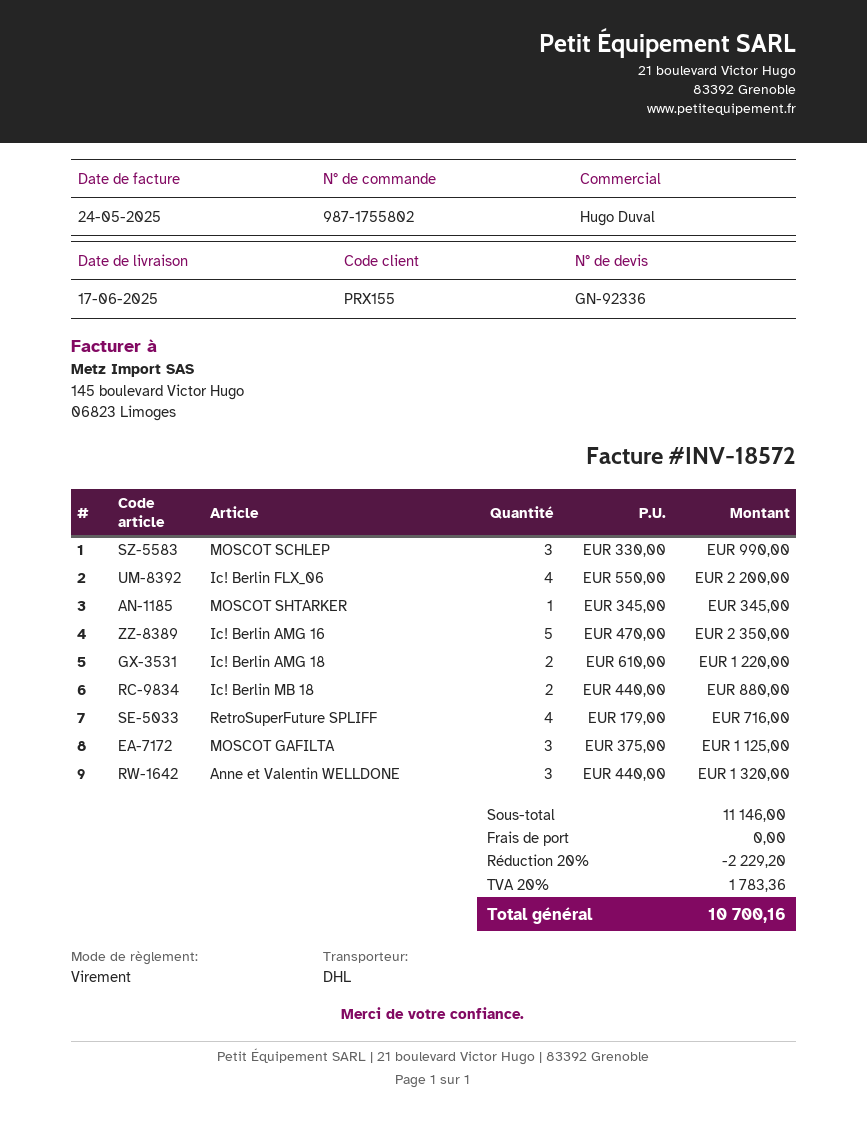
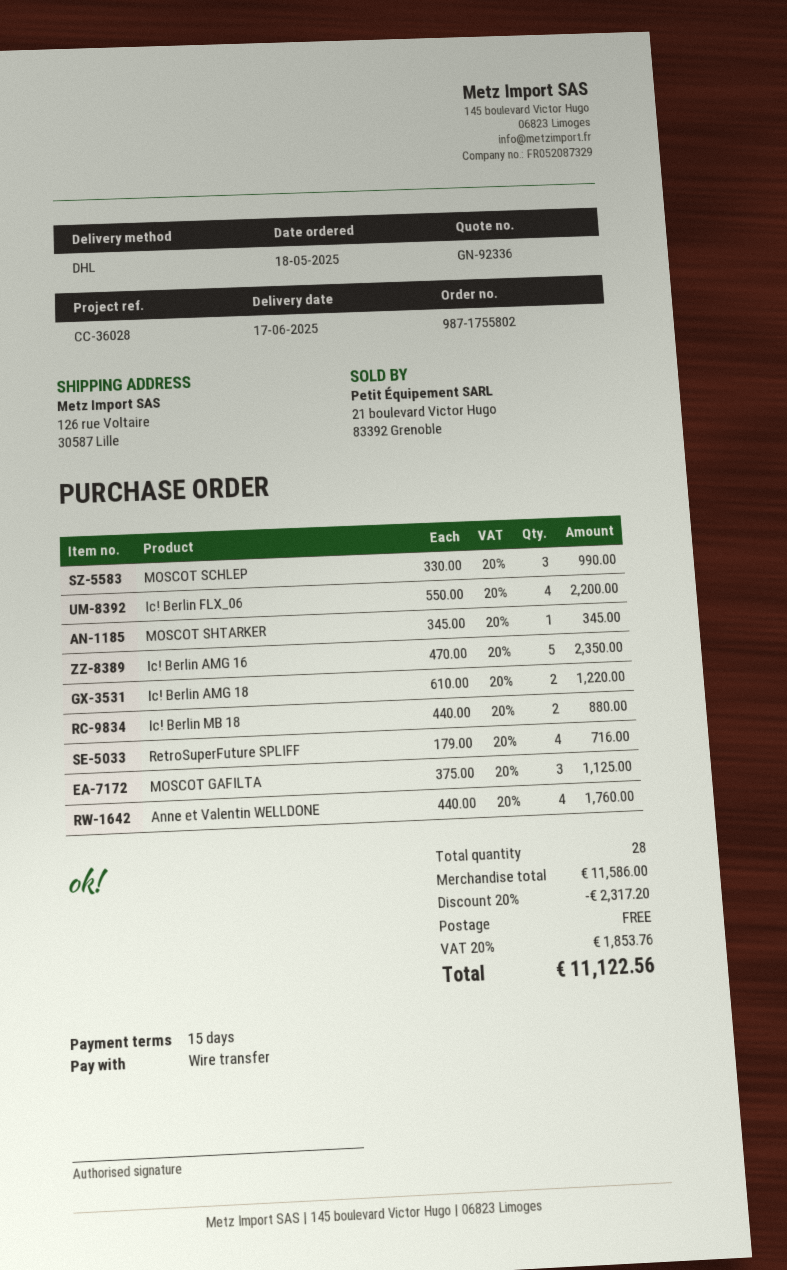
Anne et Valentin WELLDONE: 3 x 440.00 = 1320.00 -> 4 x 440.00 = 1760.00
subtotal: 11146.00 -> 11586.00
discount: 20% = 2229.20 -> 20% = 2317.20
tax: 20% = 1783.36 -> 20% = 1853.76
total: 10700.16 -> 11122.56

